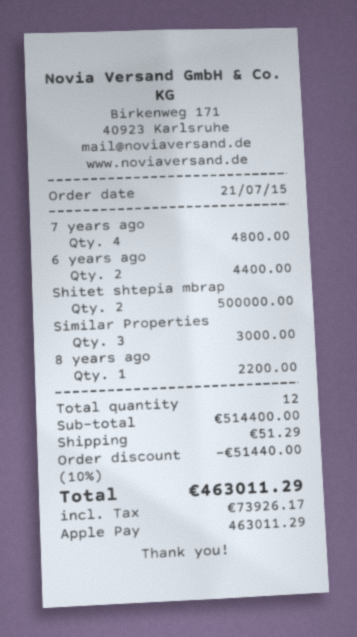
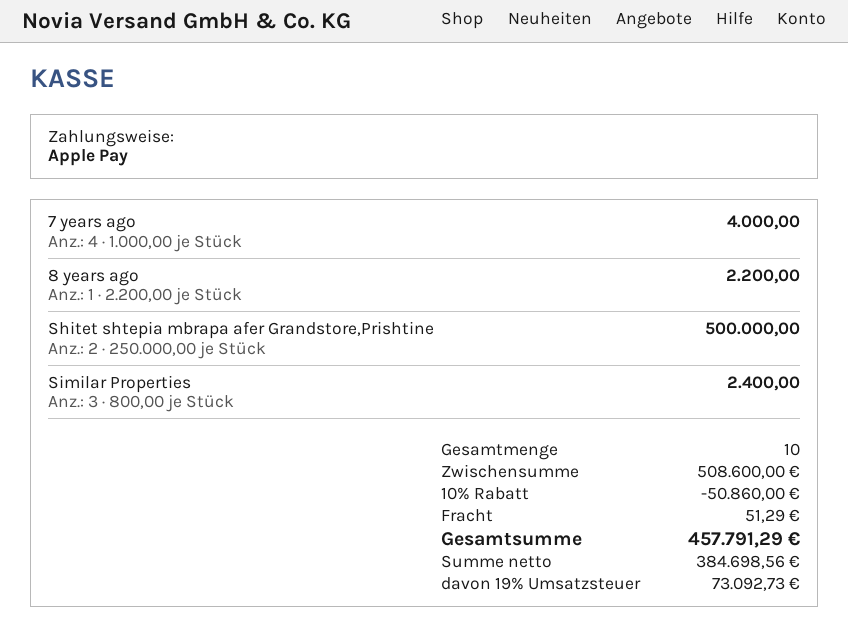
7 years ago: 4 for 4800.00 -> 4 for 4000.00
6 years ago: 2 for 4400.00 -> none
Similar Properties: 3 for 3000.00 -> 3 for 2400.00
total quantity: 12 -> 10
subtotal: 514400.00 -> 508600.00
discount: 10% = 51440.00 -> 10% = 50860.00
tax: 73926.17 -> 73092.73
total: 463011.29 -> 457791.29

